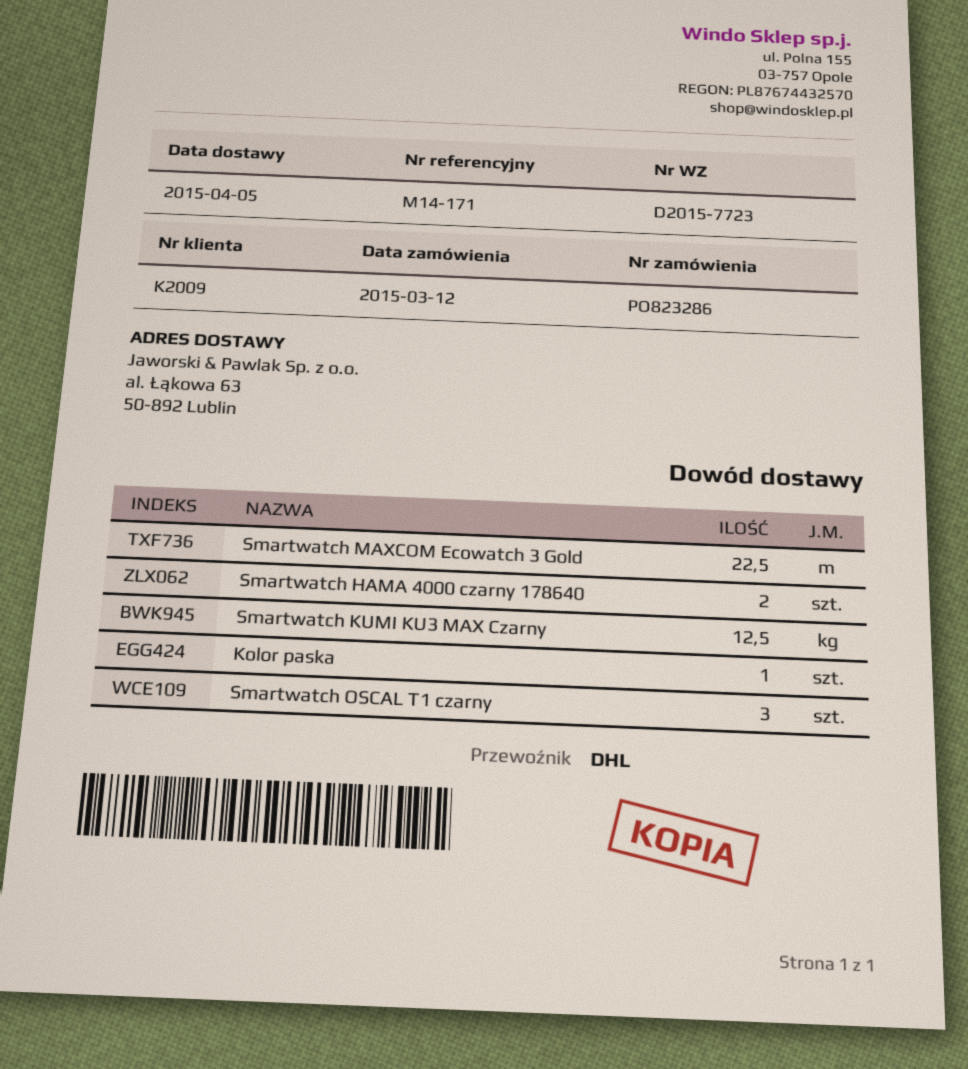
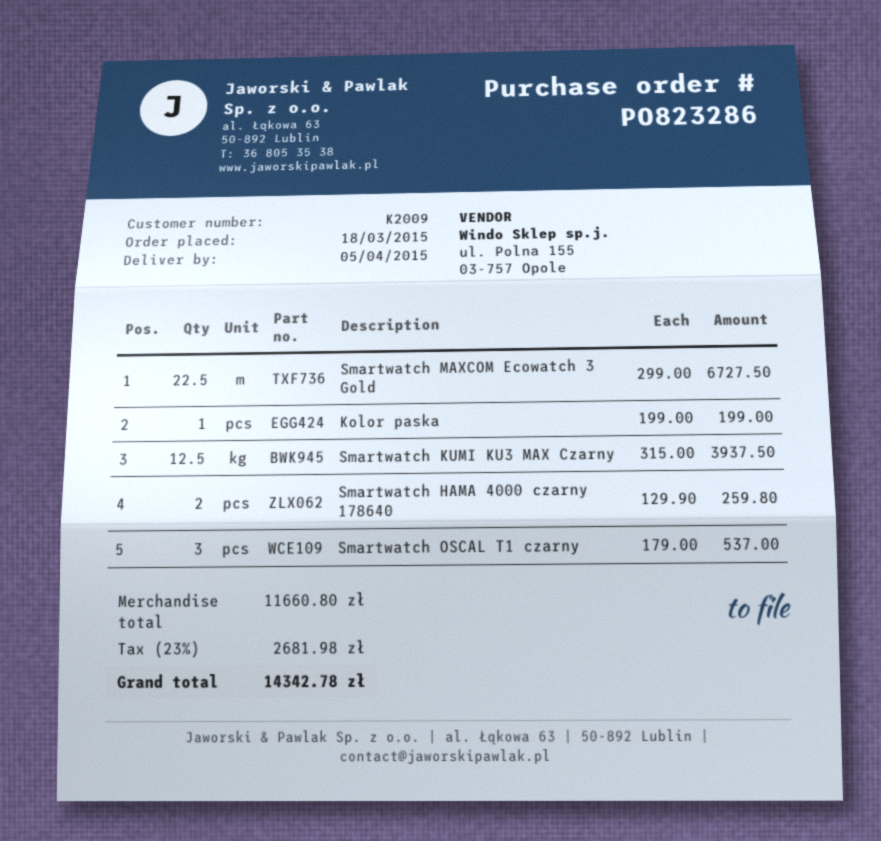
order date: 2015-03-12 -> 2015-03-18

